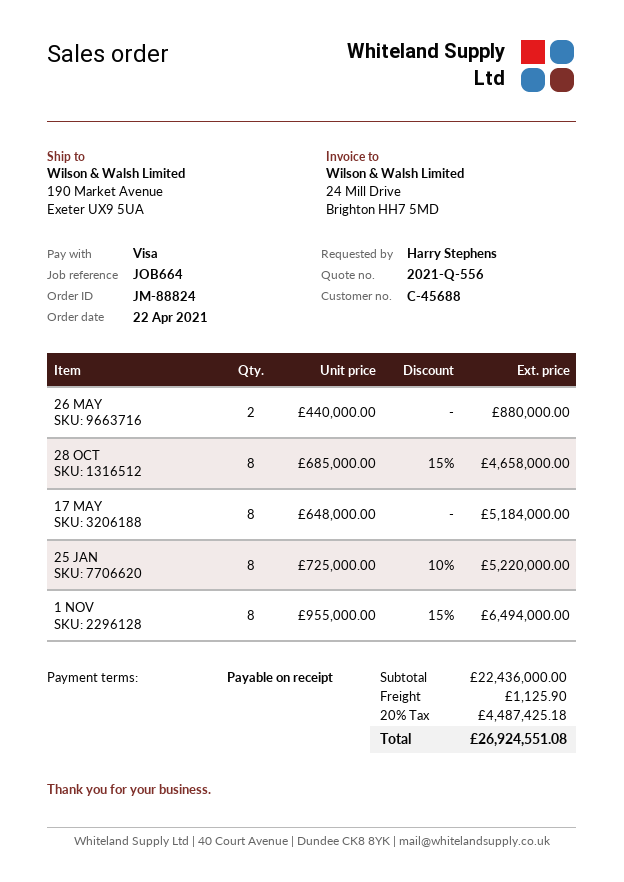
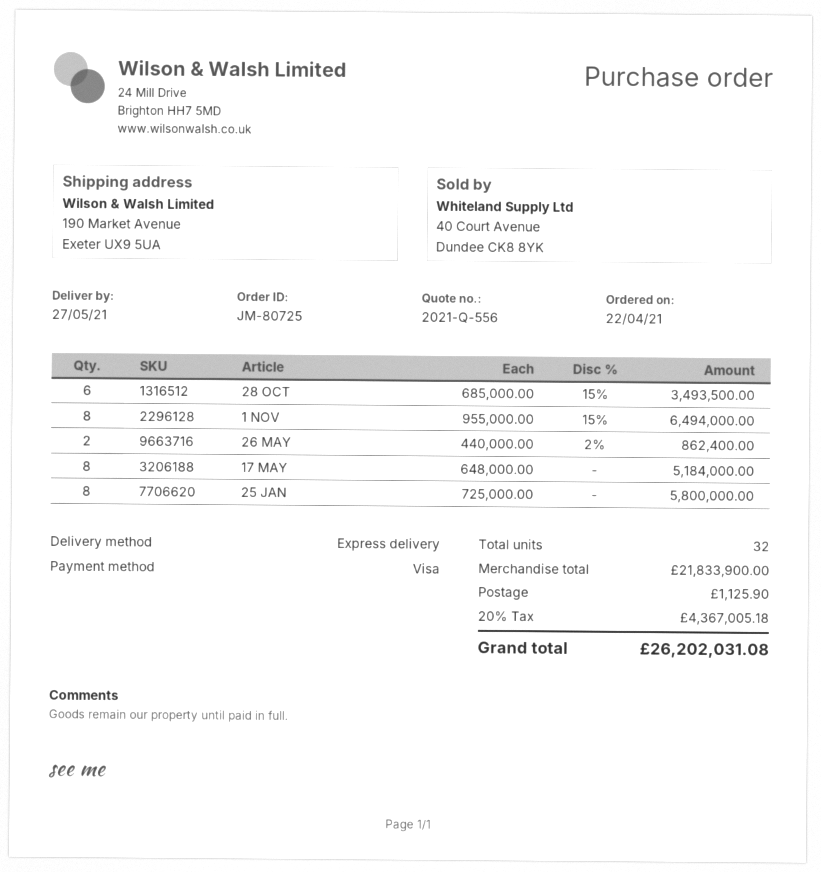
order number: JM-88824 -> JM-80725
26 MAY: 2 x 440000.00 = 880000.00 -> 2 x 440000.00 - 2% = 862400.00
28 OCT: 8 x 685000.00 - 15% = 4658000.00 -> 6 x 685000.00 - 15% = 3493500.00
25 JAN: 8 x 725000.00 - 10% = 5220000.00 -> 8 x 725000.00 = 5800000.00
subtotal: 22436000.00 -> 21833900.00
tax: 20% = 4487425.18 -> 20% = 4367005.18
total: 26924551.08 -> 26202031.08

